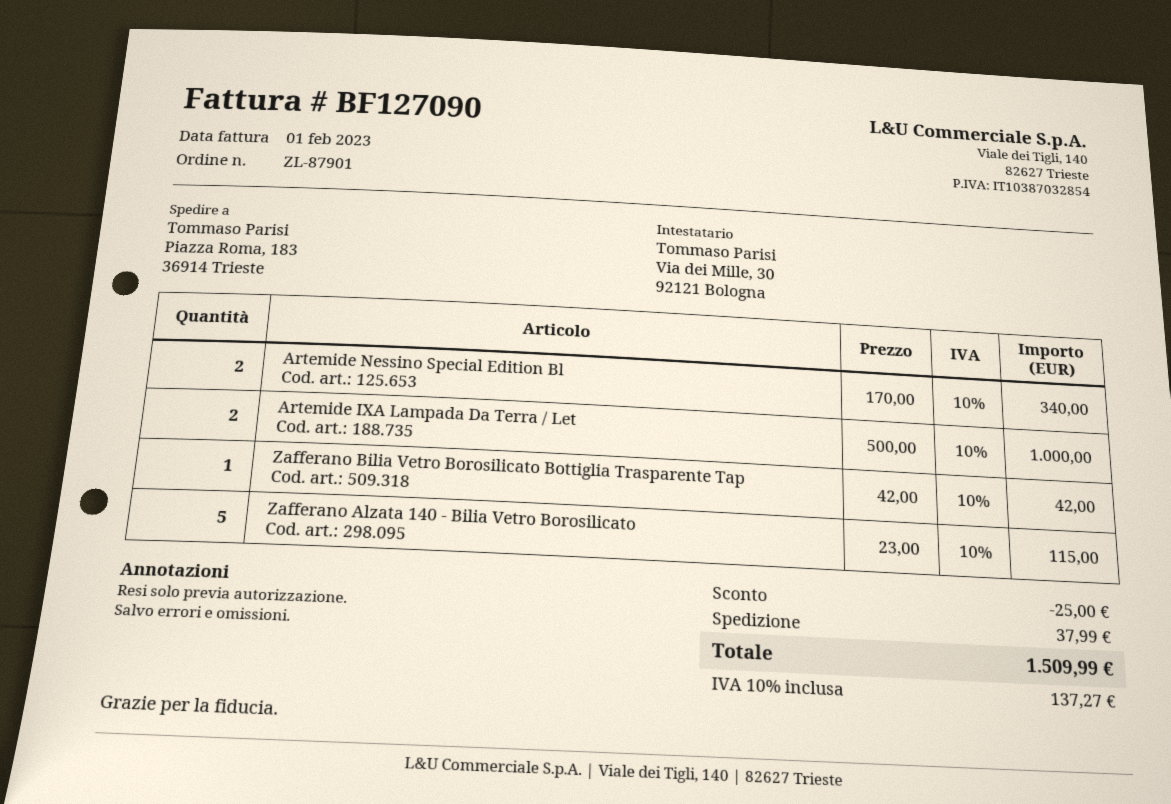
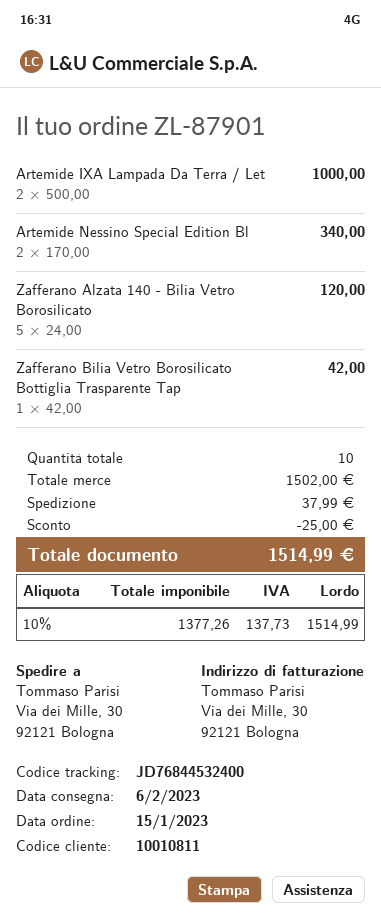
ship to: Piazza Roma, 183, 36914 Trieste -> Via dei Mille, 30, 92121 Bologna
Zafferano Alzata 140 - Bilia Vetro Borosilicato: 5 x 23.00 = 115.00 -> 5 x 24.00 = 120.00
tax: 10% = 137.27 -> 10% = 137.73
total: 1509.99 -> 1514.99

